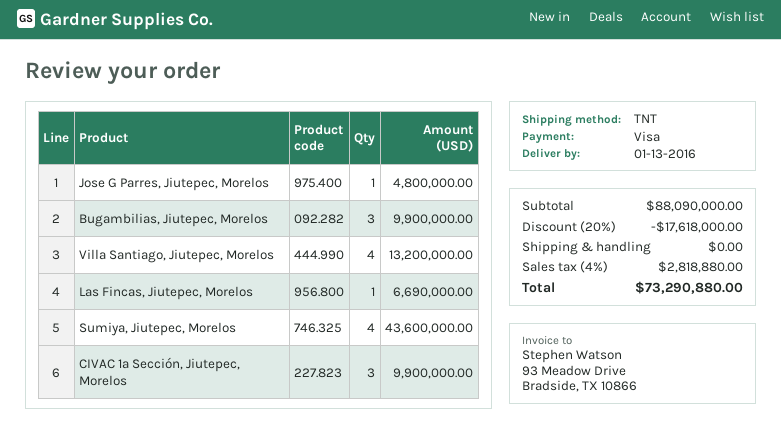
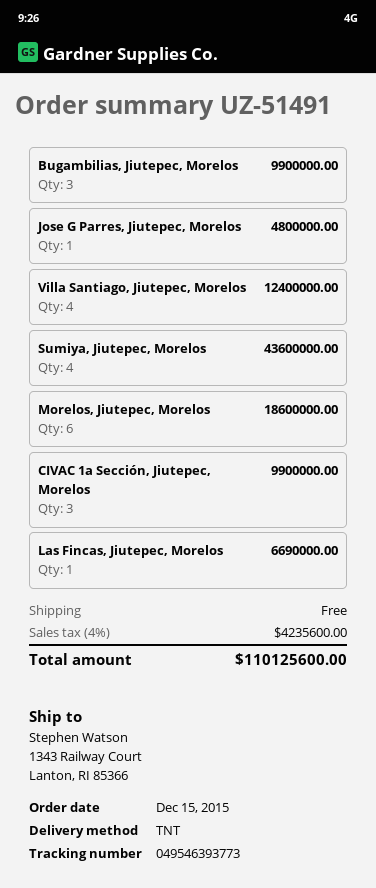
Villa Santiago, Jiutepec, Morelos: 4 for 13200000.00 -> 4 for 12400000.00
Morelos, Jiutepec, Morelos: none -> 6 for 18600000.00
discount: 20% = 17618000.00 -> none
tax: 4% = 2818880.00 -> 4% = 4235600.00
total: 73290880.00 -> 110125600.00

